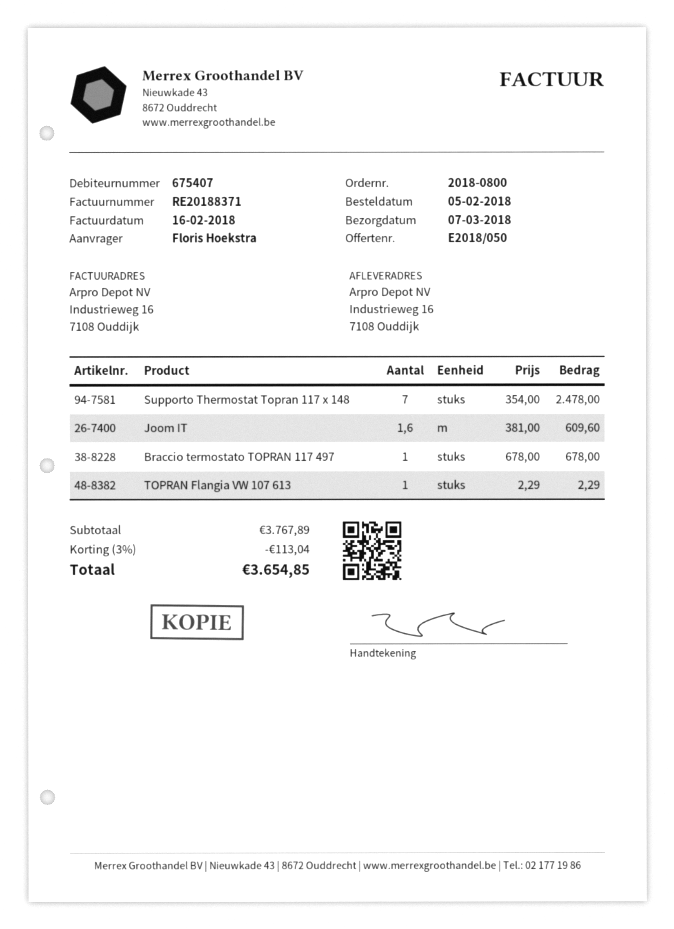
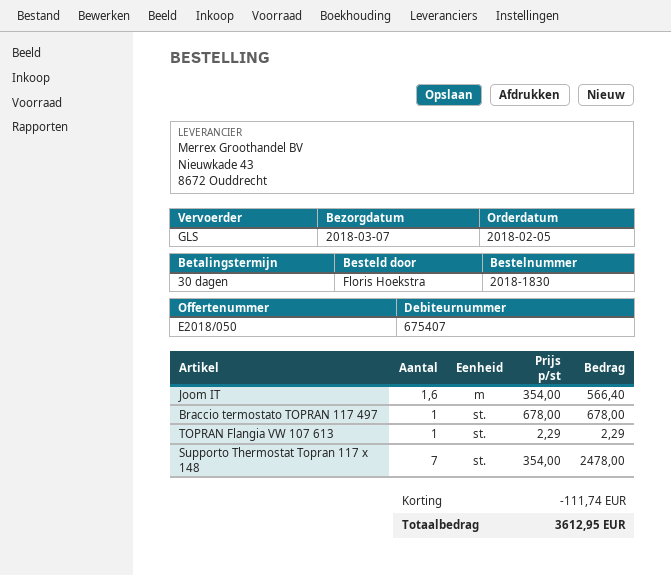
order number: 2018-0800 -> 2018-1830
Joom IT: 1.6 x 381.00 = 609.60 -> 1.6 x 354.00 = 566.40
discount: 113.04 -> 111.74
total: 3654.85 -> 3612.95

